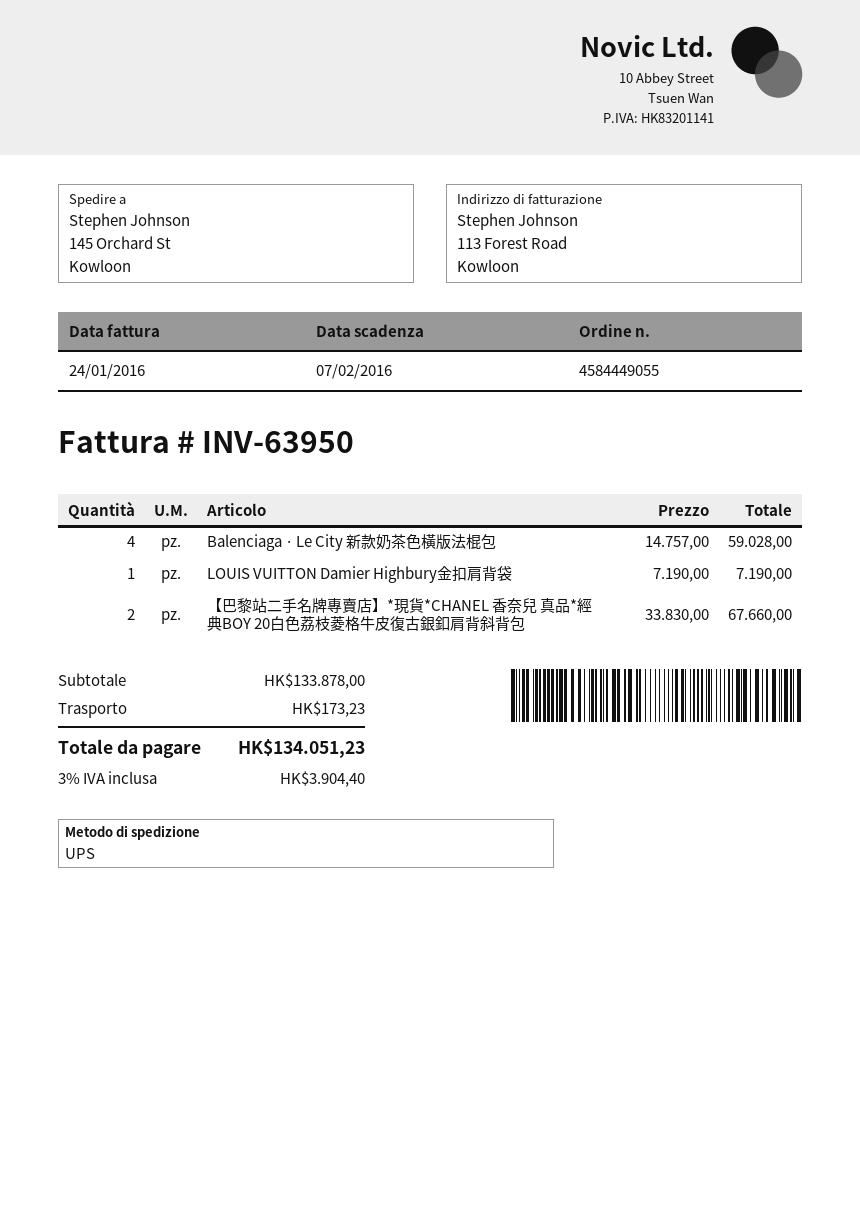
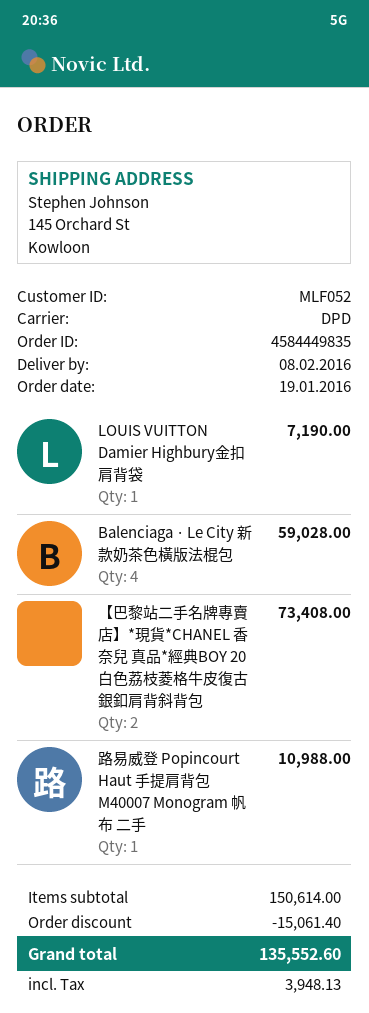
order number: 4584449055 -> 4584449835
shipping method: UPS -> DPD
【巴黎站二手名牌專賣店】*現貨*CHANEL 香奈兒 真品*經典BOY 20白色荔枝菱格牛皮復古銀釦肩背斜背包: 2 for 67660.00 -> 2 for 73408.00
路易威登 Popincourt Haut 手提肩背包 M40007 Monogram 帆布 二手: none -> 1 for 10988.00
subtotal: 133878.00 -> 150614.00
discount: none -> 15061.40
shipping: 173.23 -> none
tax: 3904.40 -> 3948.13
total: 134051.23 -> 135552.60

